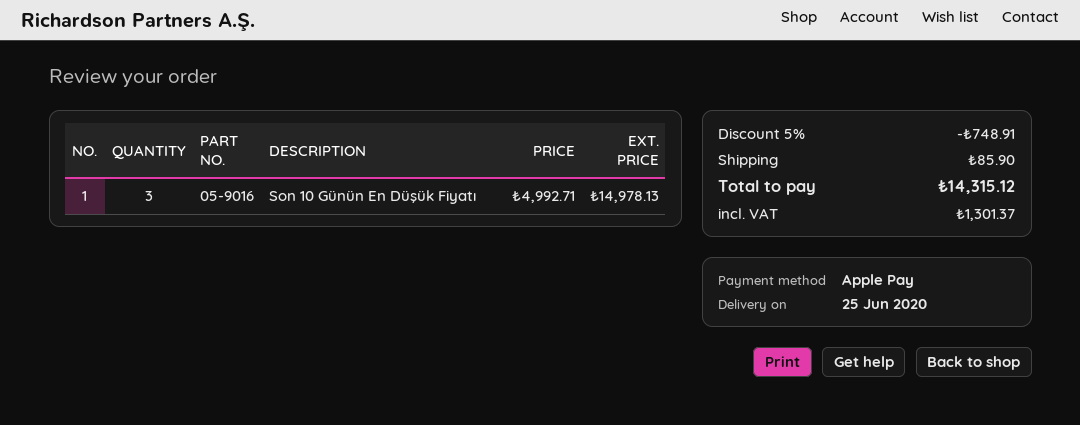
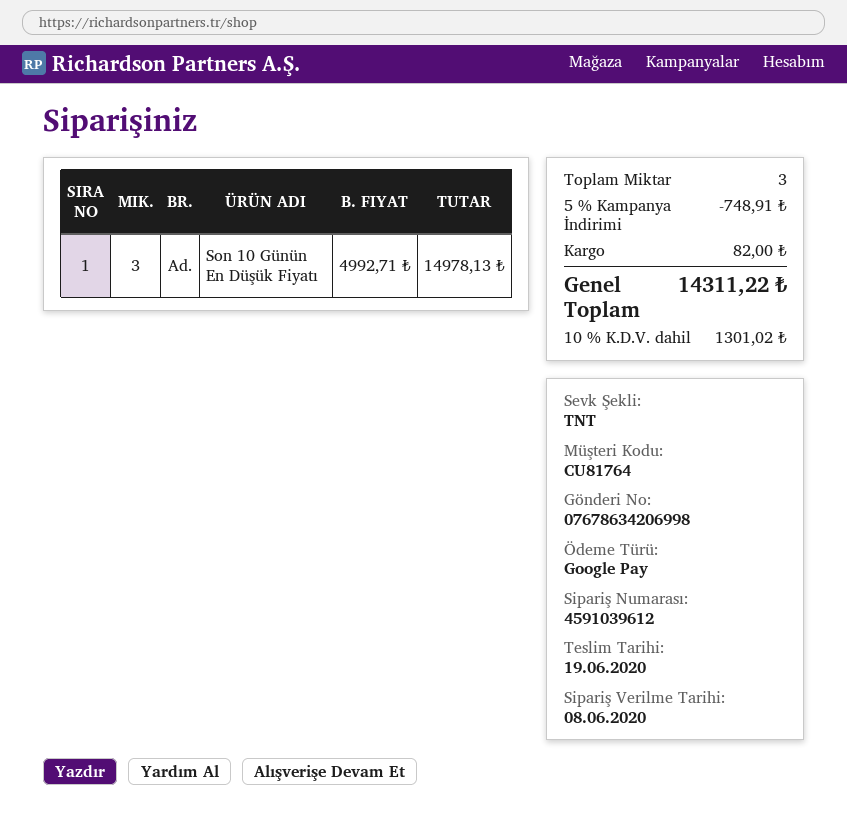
delivery date: 2020-06-25 -> 2020-06-19
payment method: Apple Pay -> Google Pay
shipping: 85.90 -> 82.00
tax: 1301.37 -> 1301.02
total: 14315.12 -> 14311.22

